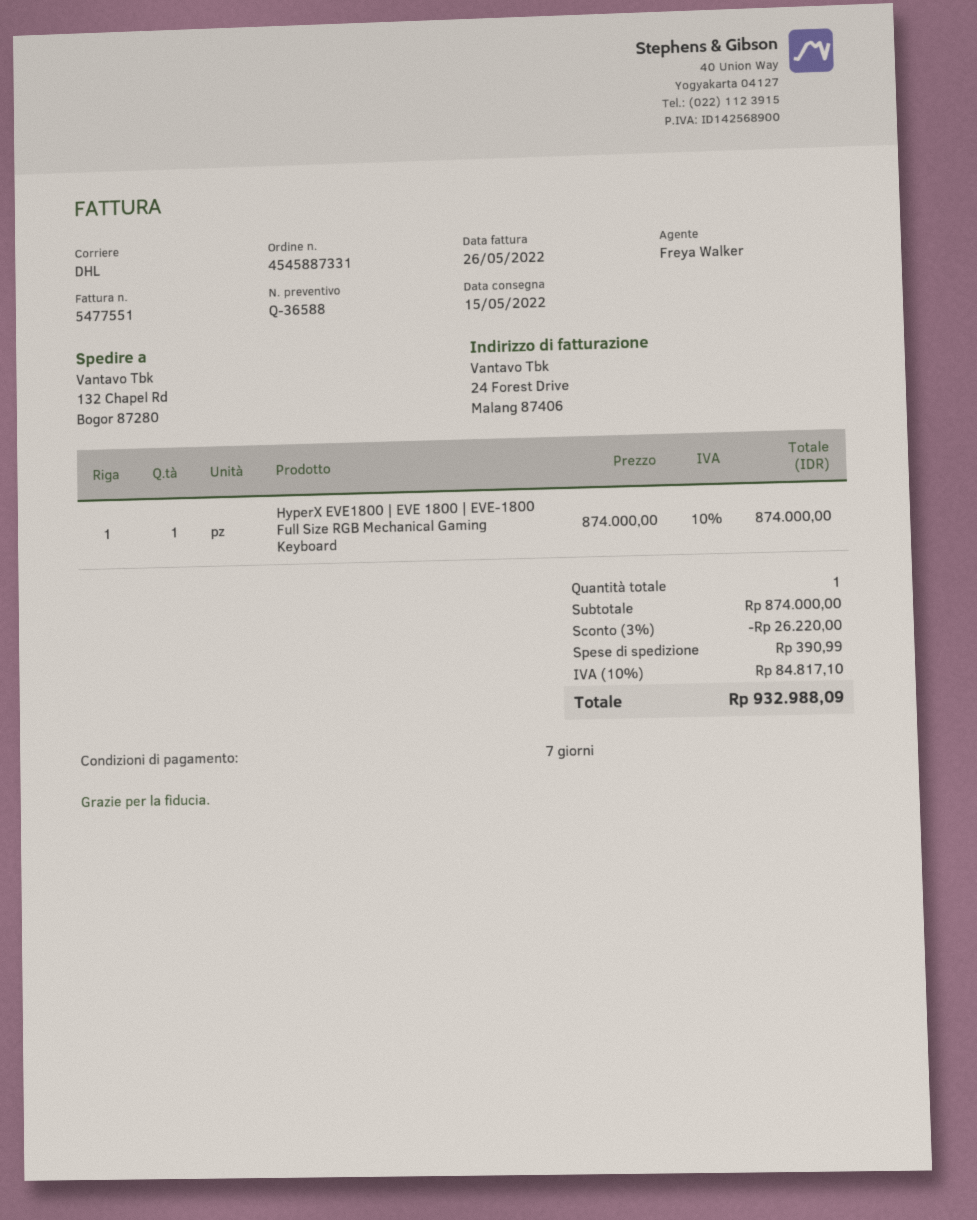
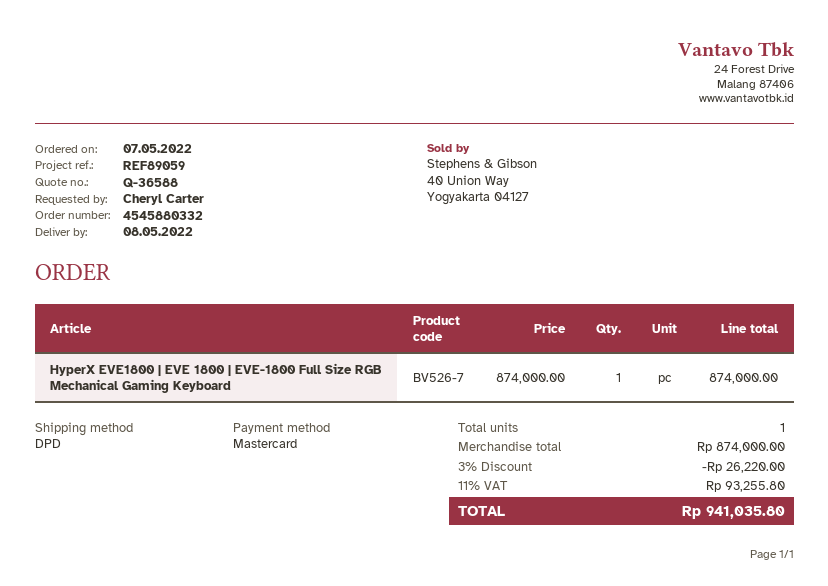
order number: 4545887331 -> 4545880332
delivery date: 2022-05-15 -> 2022-05-08
shipping method: DHL -> DPD
shipping: 390.99 -> none
tax: 10% = 84817.10 -> 11% = 93255.80
total: 932988.09 -> 941035.80

